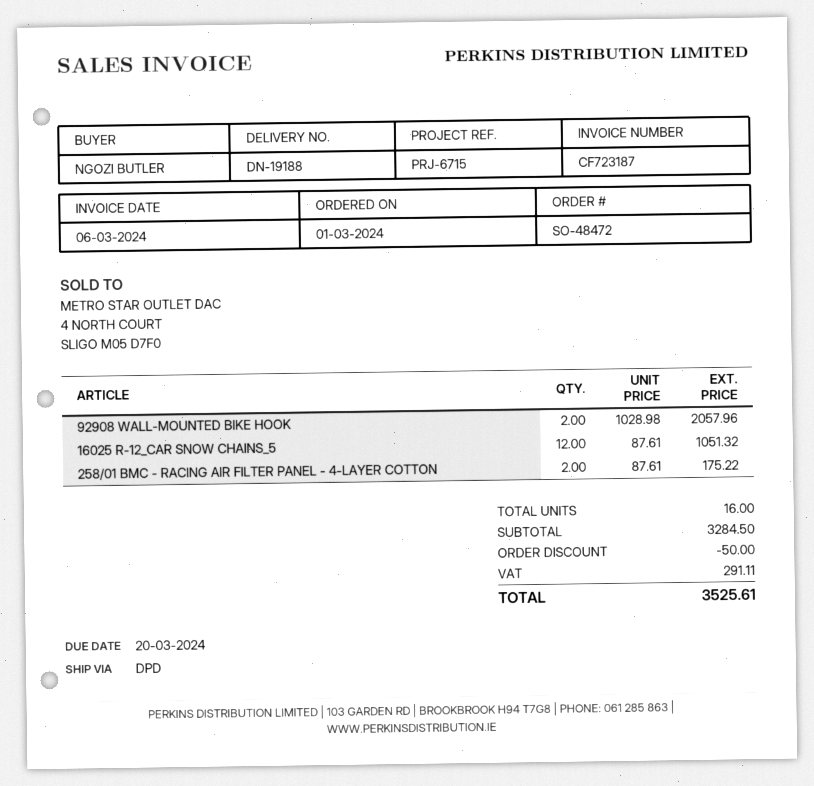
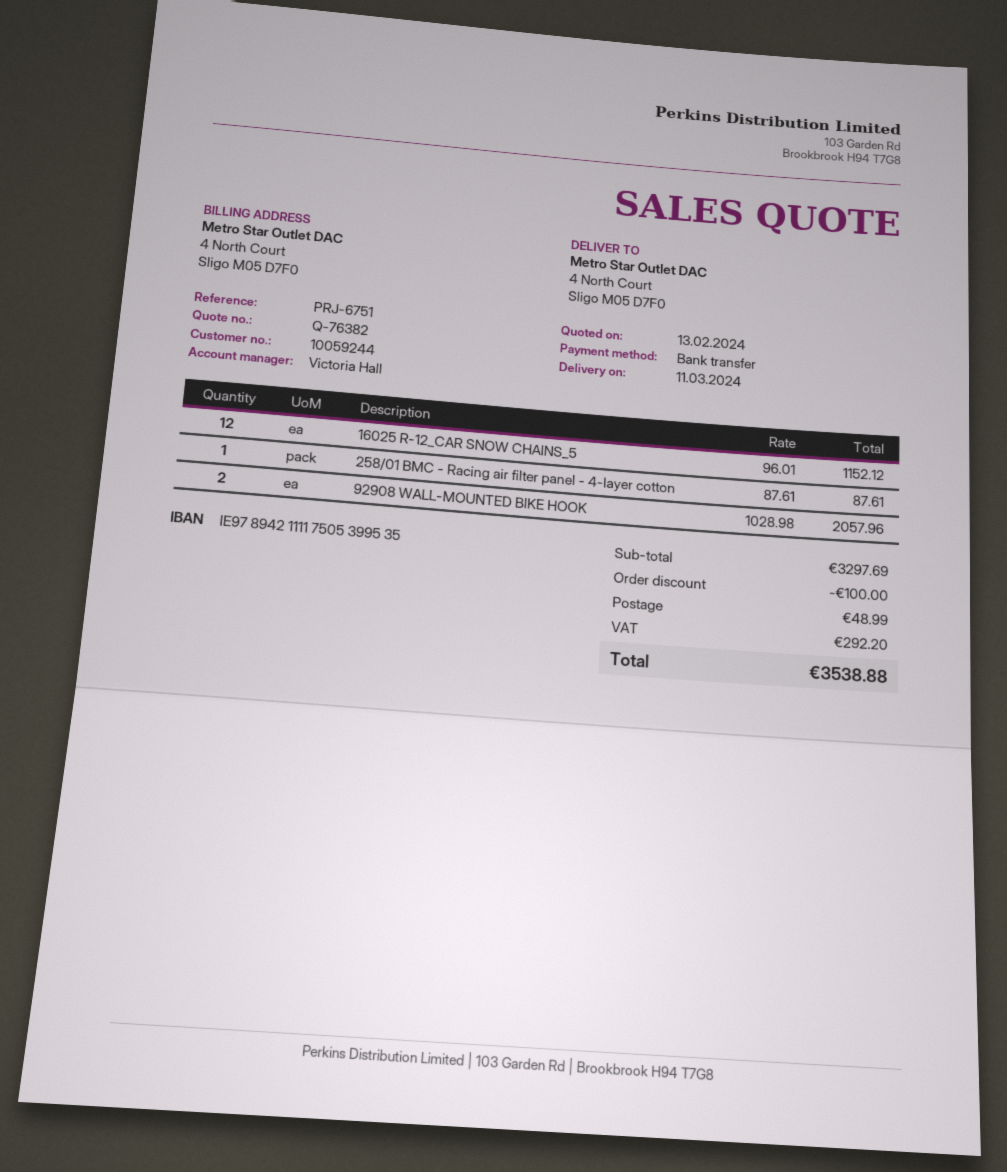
reference: PRJ-6715 -> PRJ-6751
16025 R-12_CAR SNOW CHAINS_5: 12 x 87.61 = 1051.32 -> 12 x 96.01 = 1152.12
258/01 BMC - RACING AIR FILTER PANEL - 4-LAYER COTTON: 2 x 87.61 = 175.22 -> 1 x 87.61 = 87.61
subtotal: 3284.50 -> 3297.69
discount: 50.00 -> 100.00
shipping: none -> 48.99
tax: 291.11 -> 292.20
total: 3525.61 -> 3538.88

